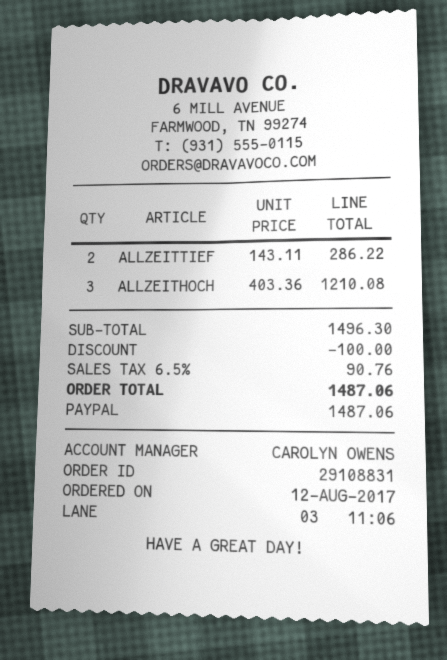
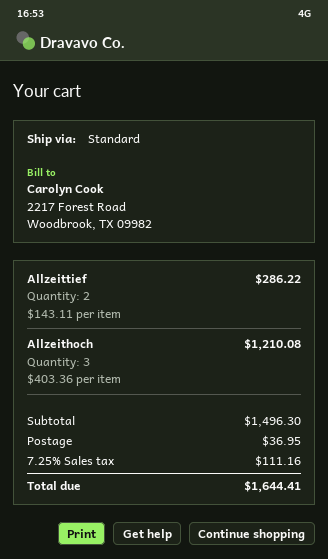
discount: 100.00 -> none
shipping: none -> 36.95
tax: 6.5% = 90.76 -> 7.25% = 111.16
total: 1487.06 -> 1644.41

